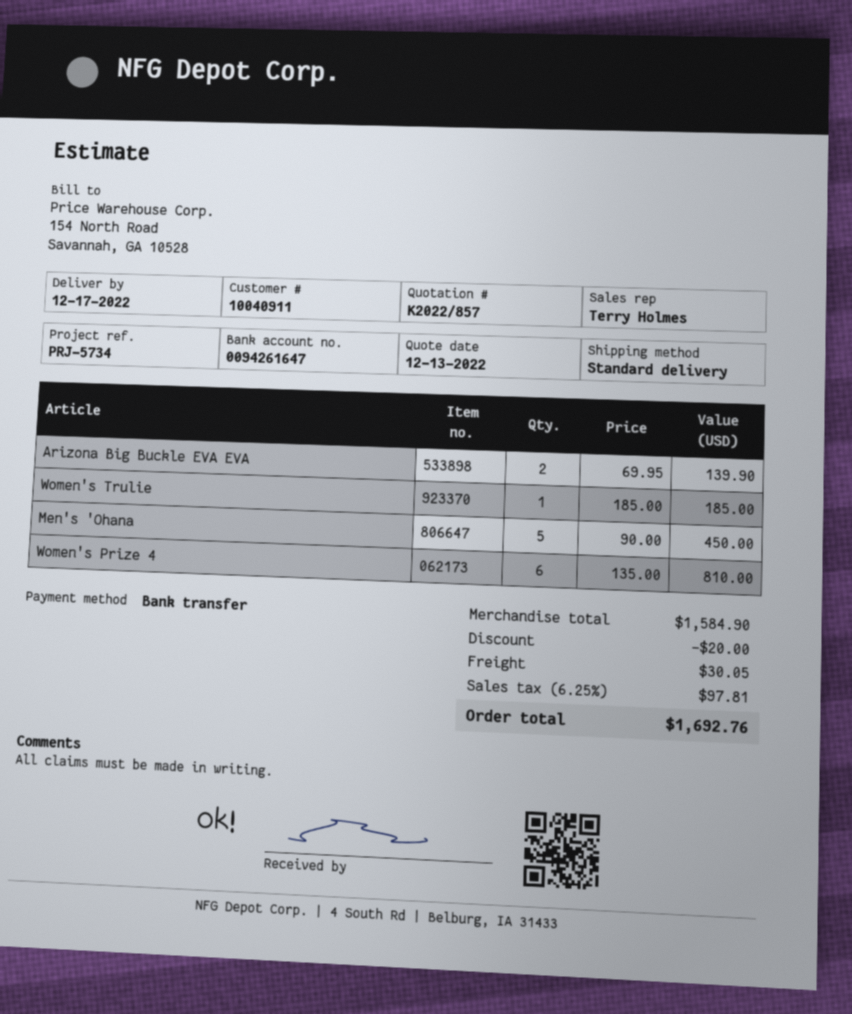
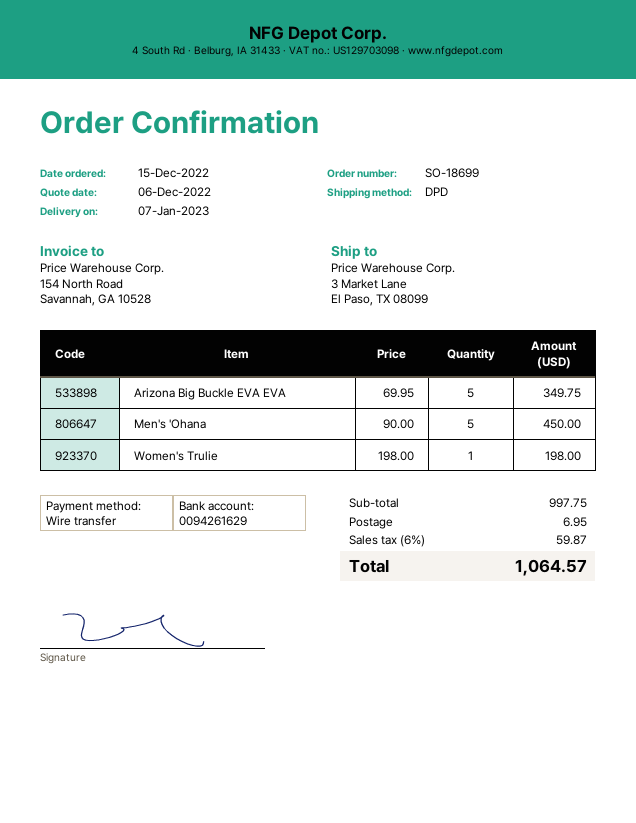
quote date: 2022-12-13 -> 2022-12-06
delivery date: 2022-12-17 -> 2023-01-07
bank account: 0094261647 -> 0094261629
shipping method: standard -> DPD
Arizona Big Buckle EVA EVA: 2 x 69.95 = 139.90 -> 5 x 69.95 = 349.75
Women's Trulie: 1 x 185.00 = 185.00 -> 1 x 198.00 = 198.00
Women's Prize 4: 6 x 135.00 = 810.00 -> none
subtotal: 1584.90 -> 997.75
discount: 20.00 -> none
shipping: 30.05 -> 6.95
tax: 6.25% = 97.81 -> 6% = 59.87
total: 1692.76 -> 1064.57

